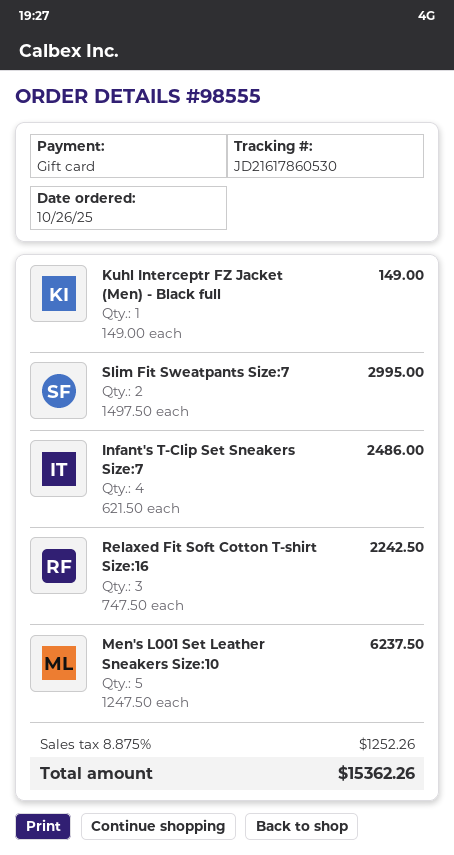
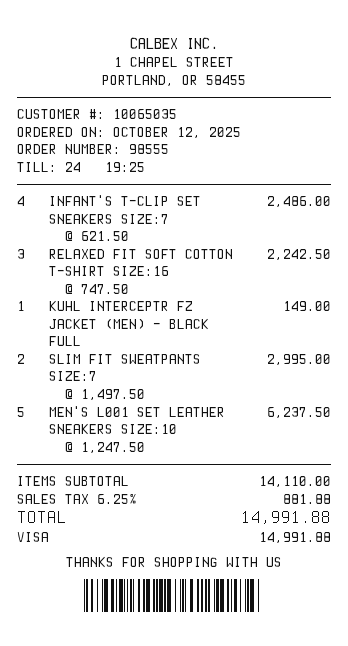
order date: 2025-10-26 -> 2025-10-12
payment method: gift card -> Visa
tax: 8.875% = 1252.26 -> 6.25% = 881.88
total: 15362.26 -> 14991.88

